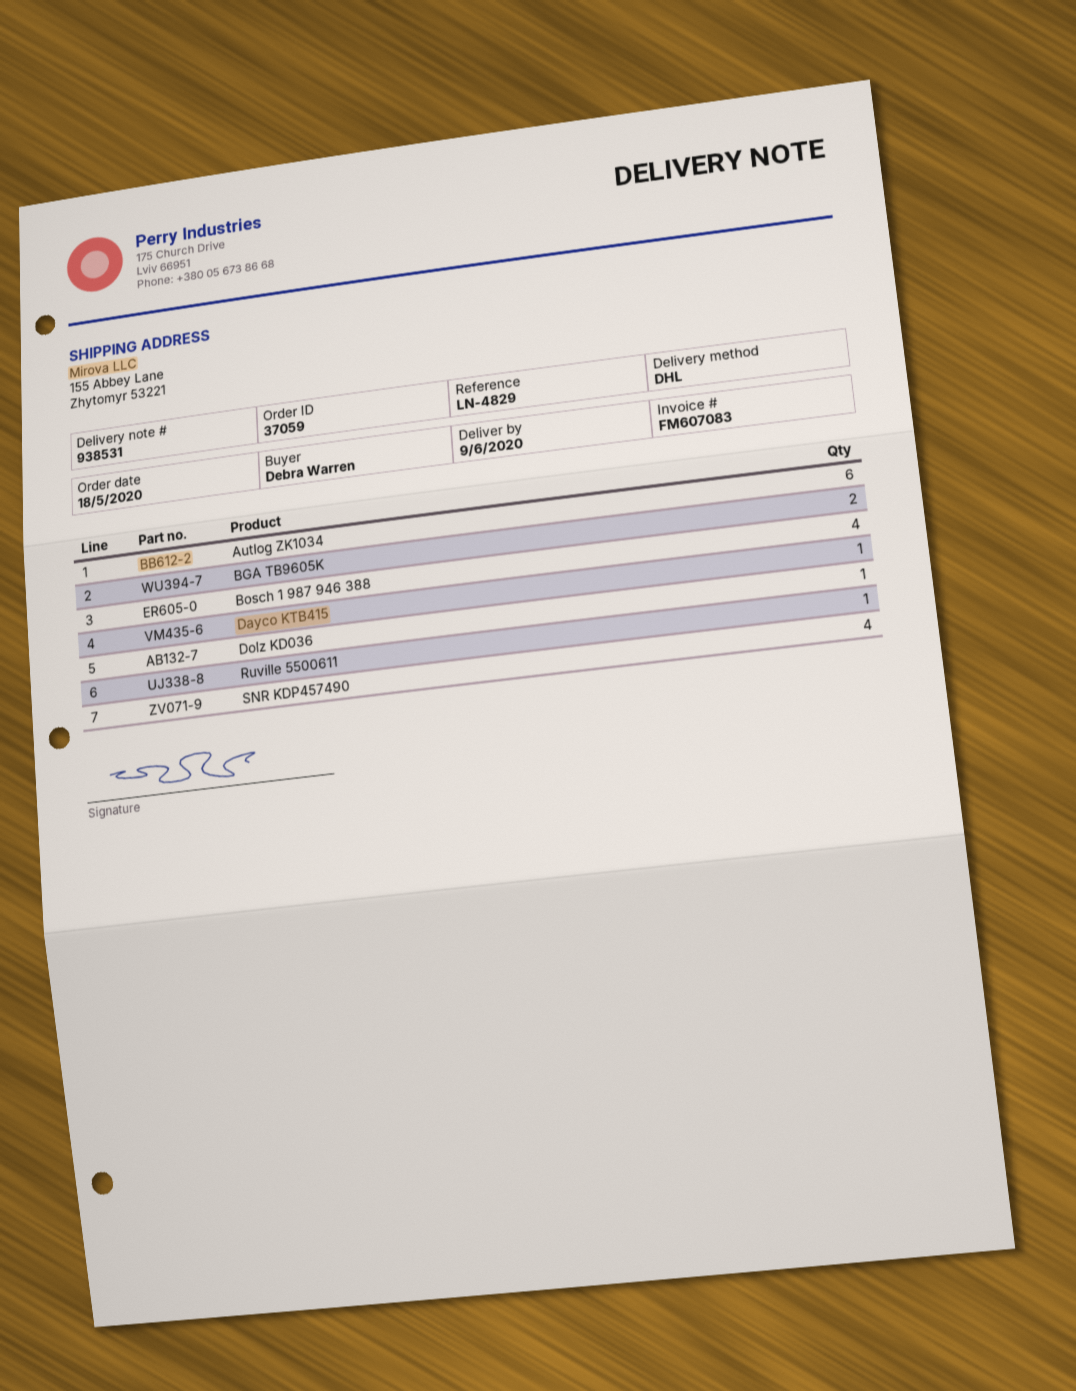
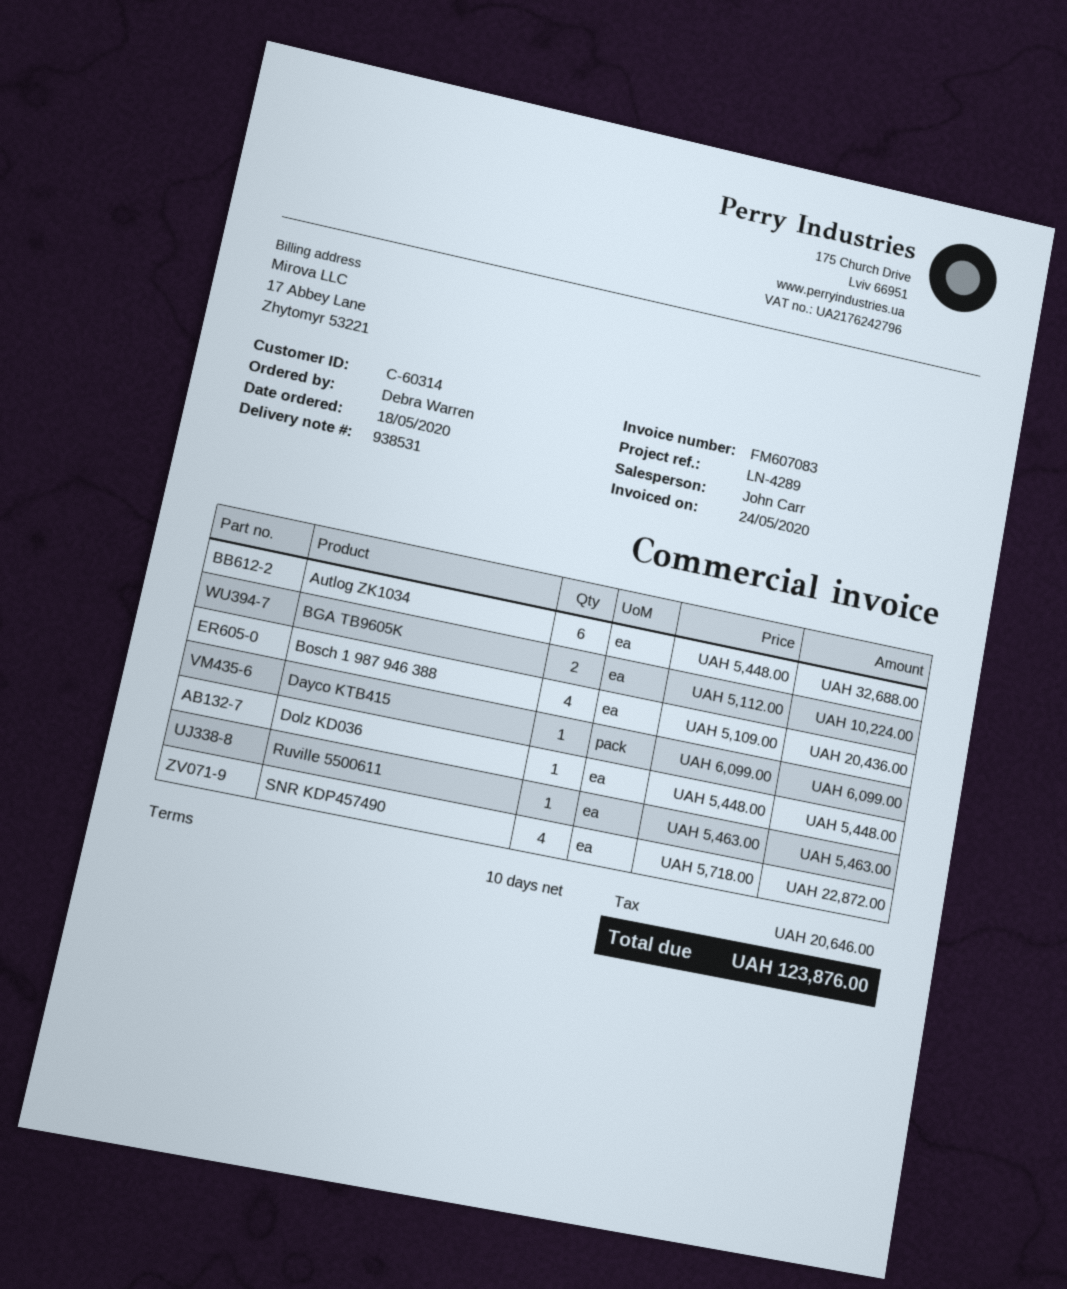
reference: LN-4829 -> LN-4289

